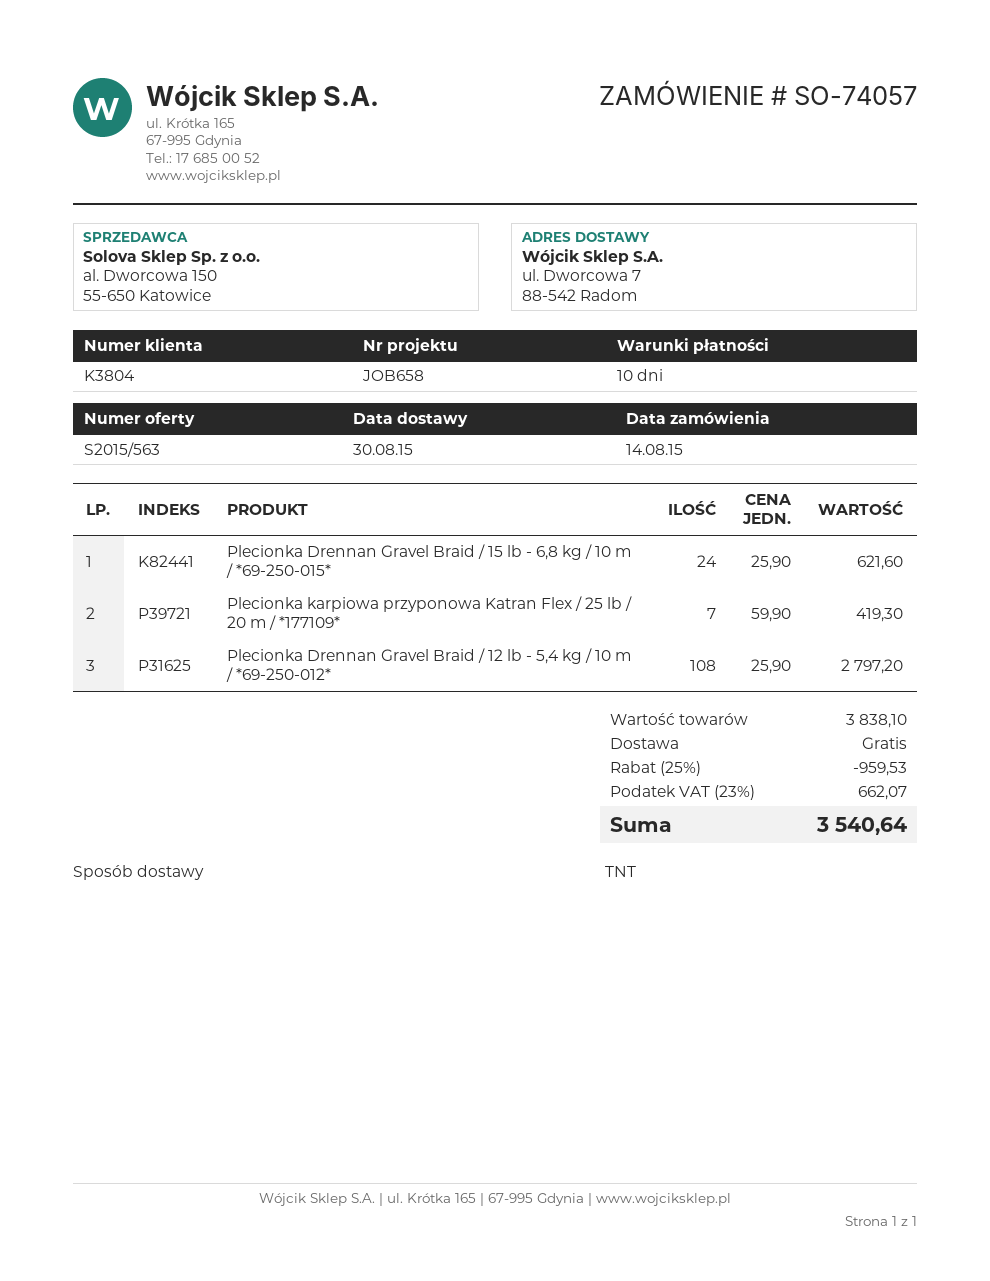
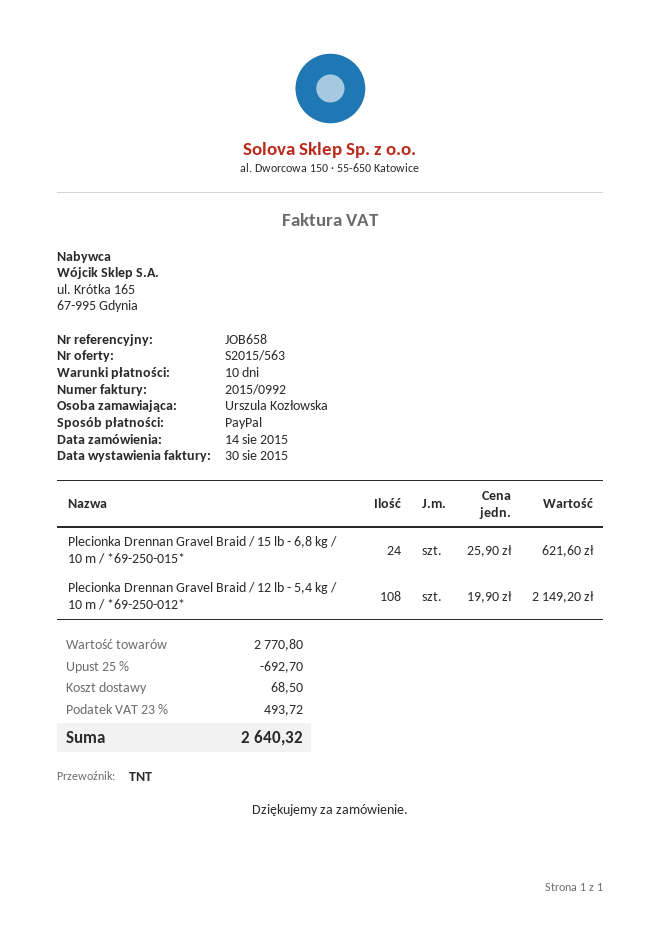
Plecionka karpiowa przyponowa Katran Flex / 25 lb / 20 m / *177109*: 7 x 59.90 = 419.30 -> none
Plecionka Drennan Gravel Braid / 12 lb - 5,4 kg / 10 m / *69-250-012*: 108 x 25.90 = 2797.20 -> 108 x 19.90 = 2149.20
subtotal: 3838.10 -> 2770.80
discount: 25% = 959.53 -> 25% = 692.70
shipping: 0.00 -> 68.50
tax: 23% = 662.07 -> 23% = 493.72
total: 3540.64 -> 2640.32

